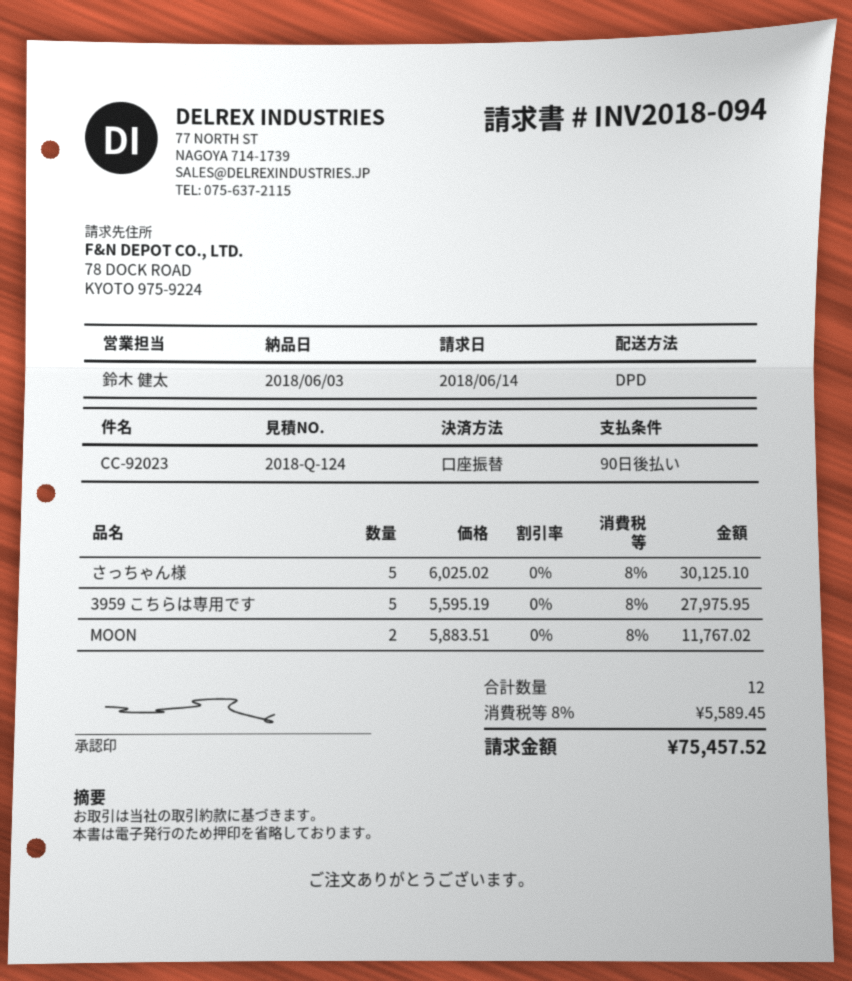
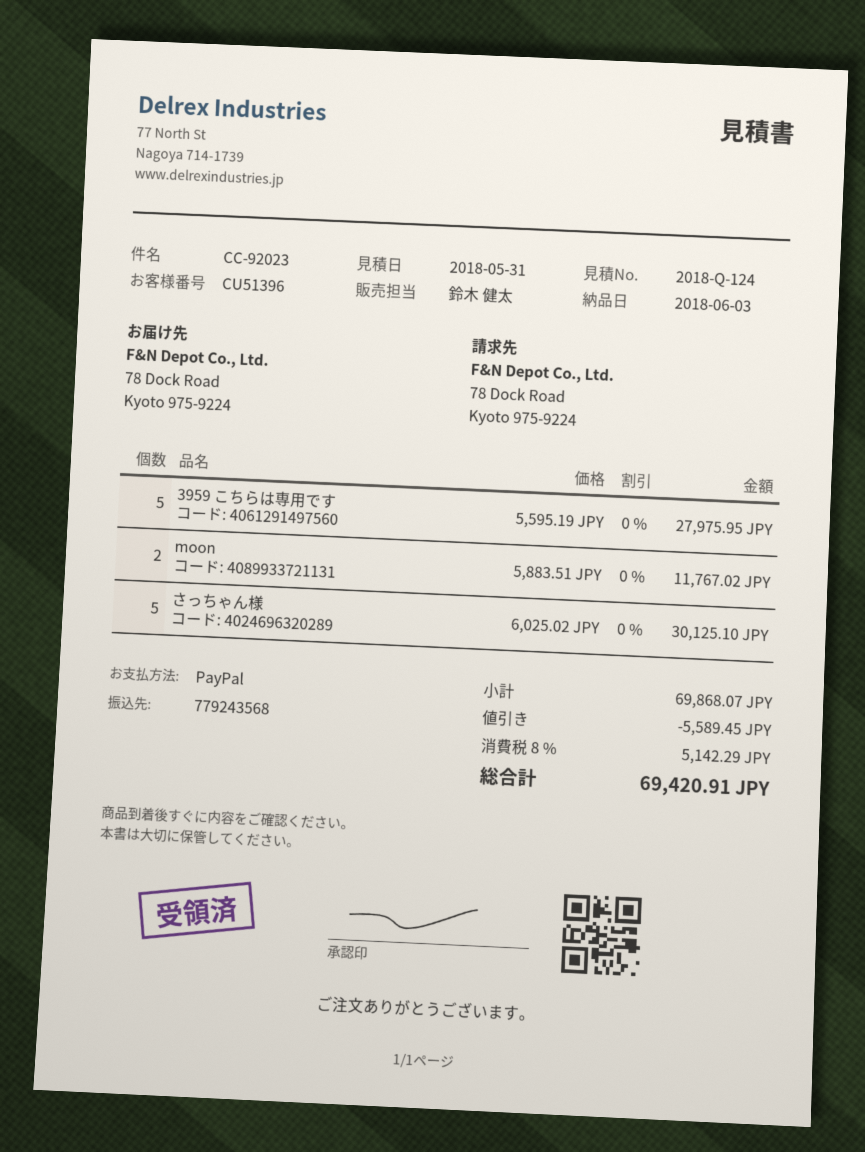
payment method: direct debit -> PayPal
discount: none -> 5589.45
tax: 8% = 5589.45 -> 8% = 5142.29
total: 75457.52 -> 69420.91

